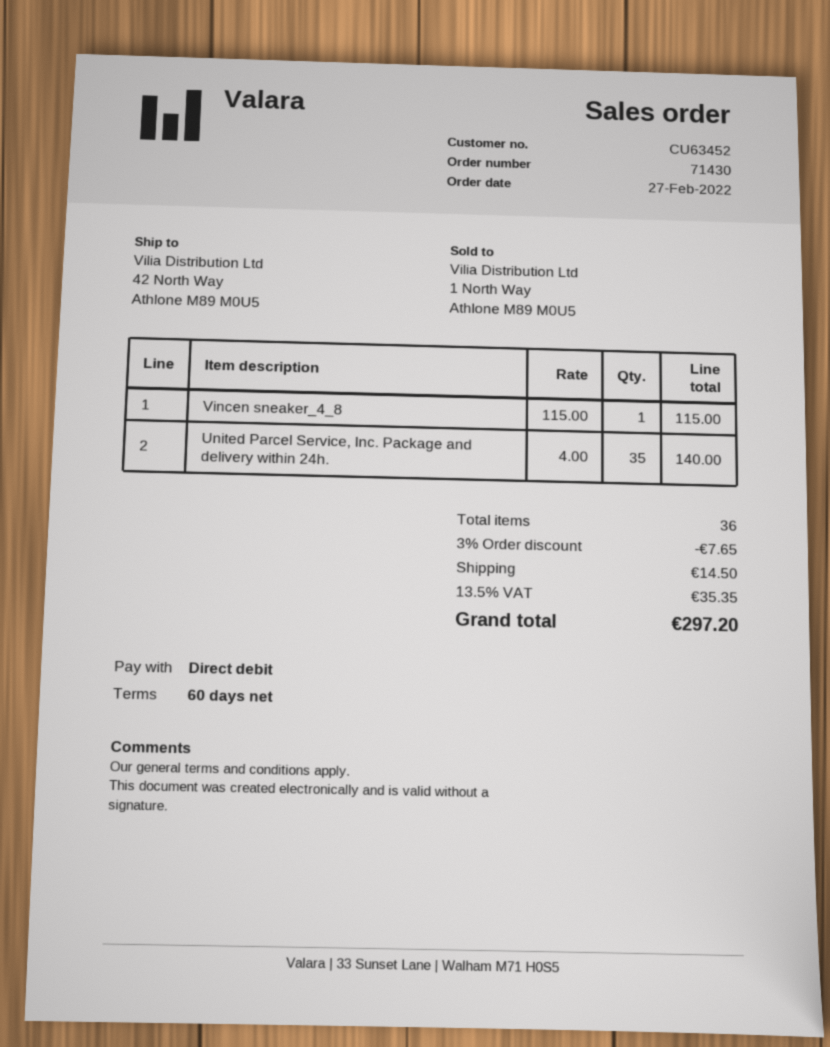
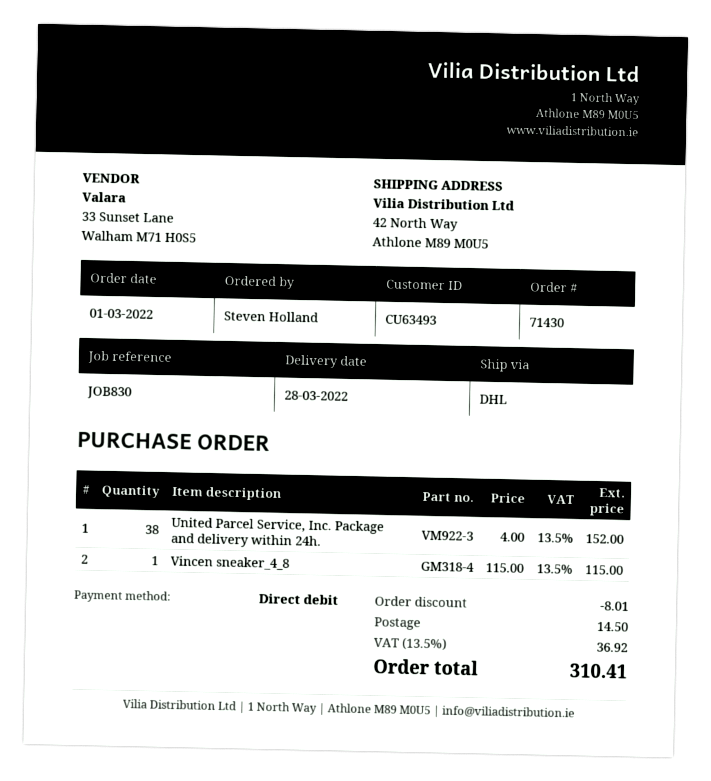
order date: 2022-02-27 -> 2022-03-01
customer number: CU63452 -> CU63493
United Parcel Service, Inc. Package and delivery within 24h.: 35 x 4.00 = 140.00 -> 38 x 4.00 = 152.00
discount: 7.65 -> 8.01
tax: 13.5% = 35.35 -> 13.5% = 36.92
total: 297.20 -> 310.41

